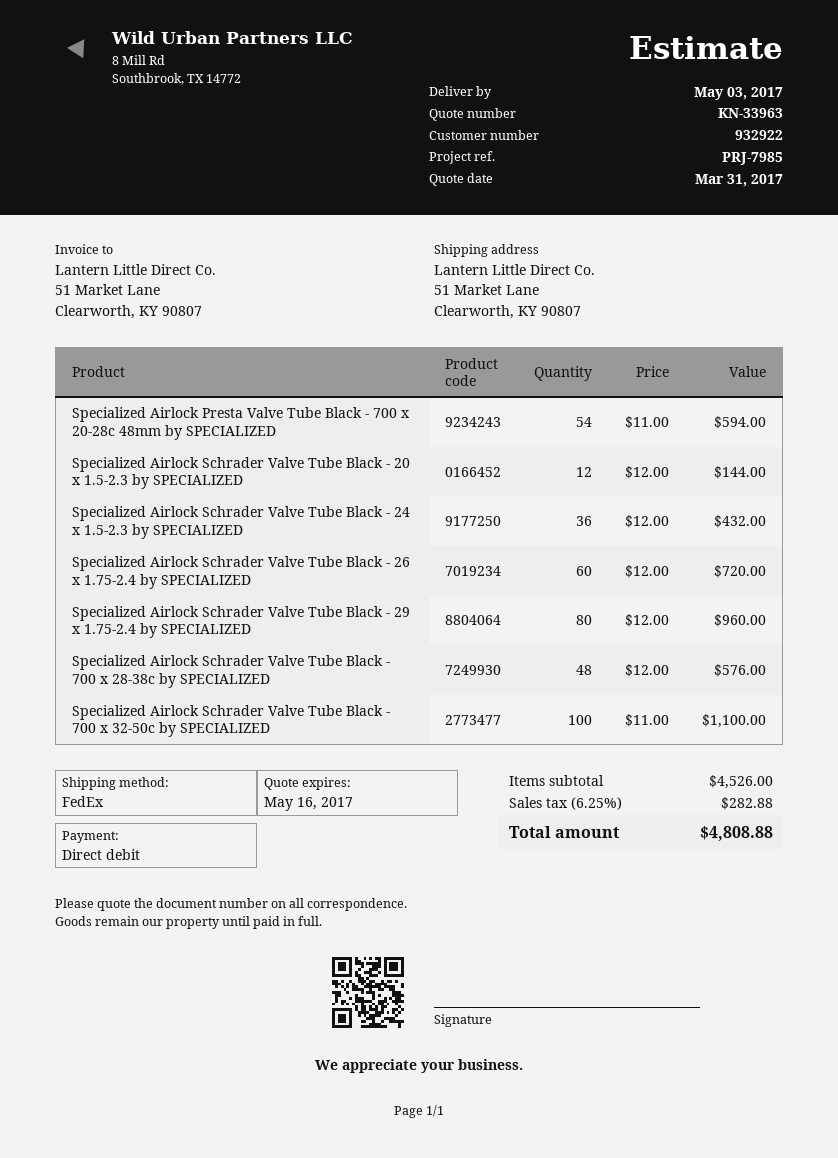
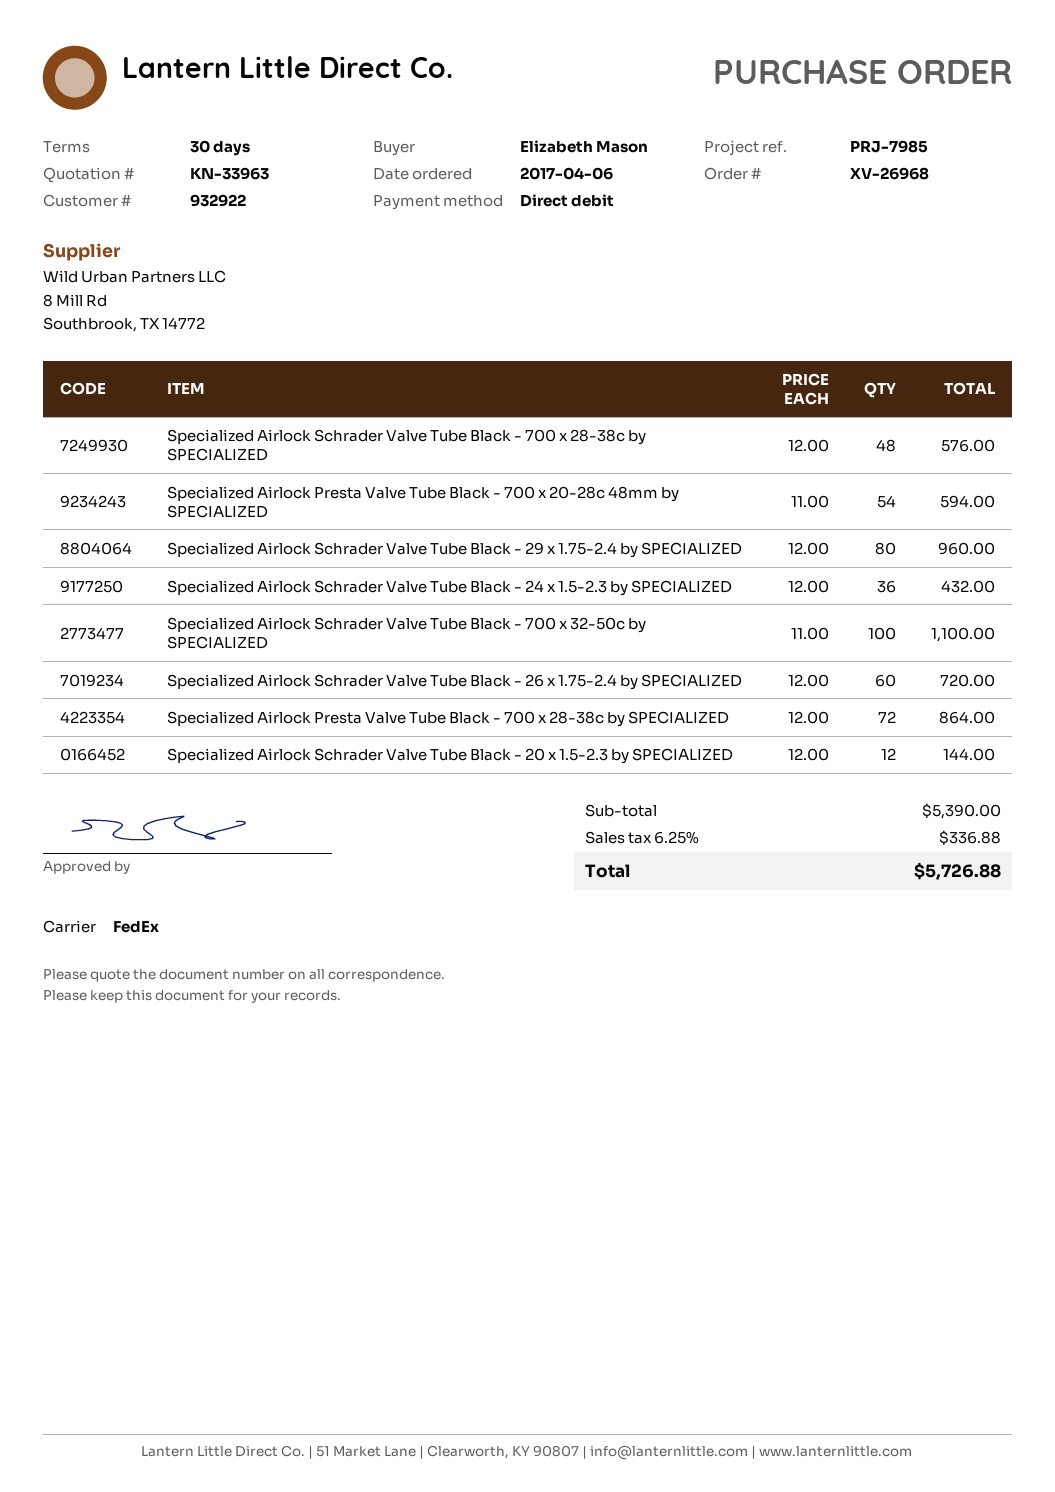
Specialized Airlock Presta Valve Tube Black - 700 x 28-38c by SPECIALIZED: none -> 72 x 12.00 = 864.00
subtotal: 4526.00 -> 5390.00
tax: 6.25% = 282.88 -> 6.25% = 336.88
total: 4808.88 -> 5726.88

